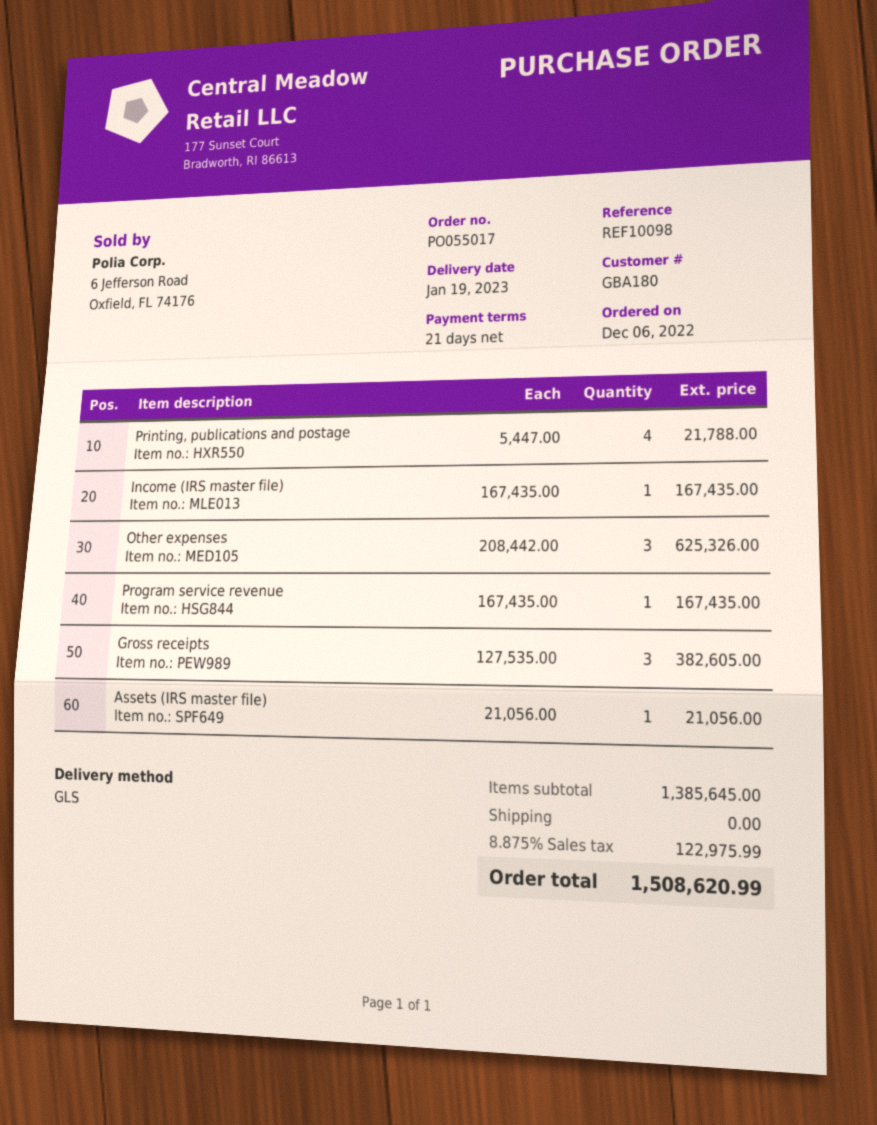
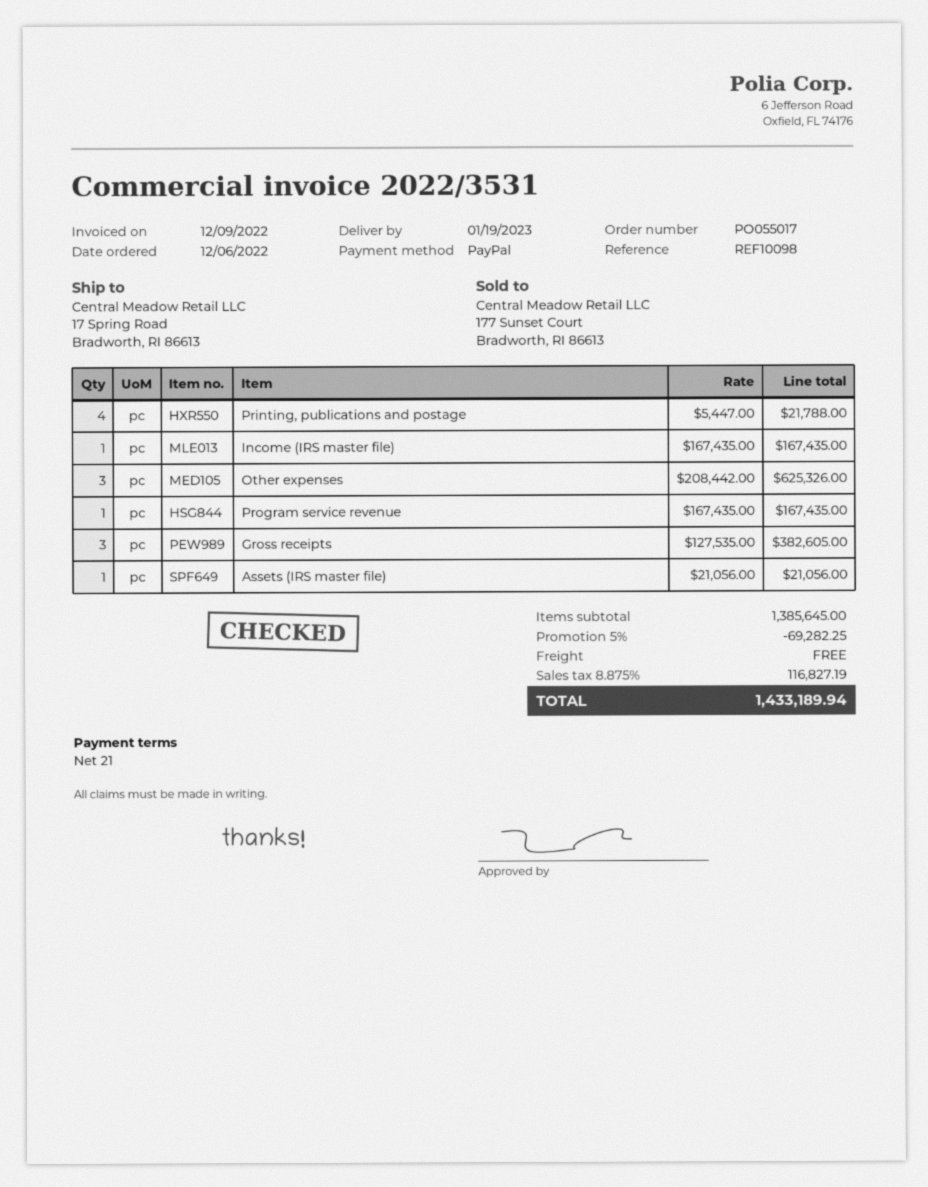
discount: none -> 5% = 69282.25
tax: 8.875% = 122975.99 -> 8.875% = 116827.19
total: 1508620.99 -> 1433189.94

